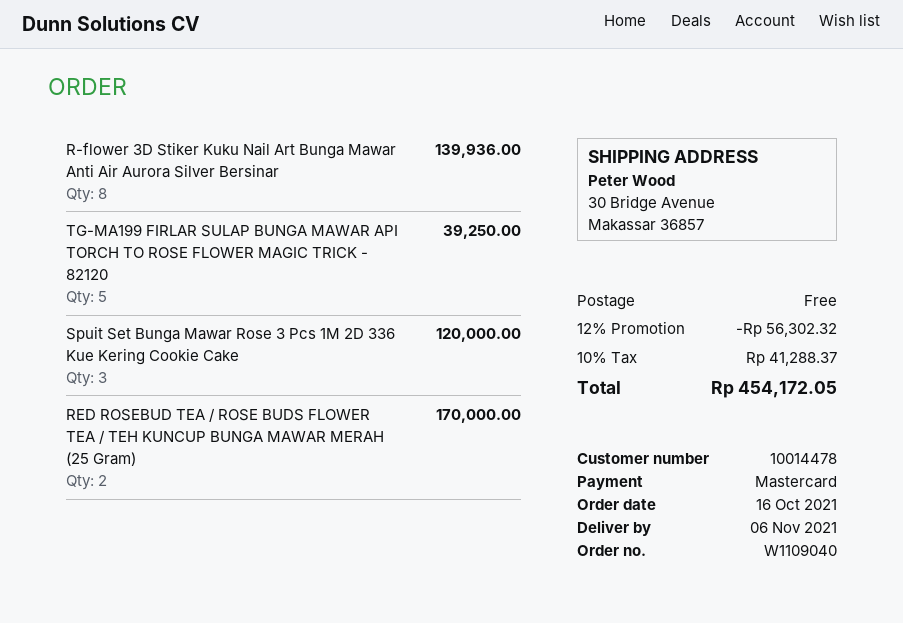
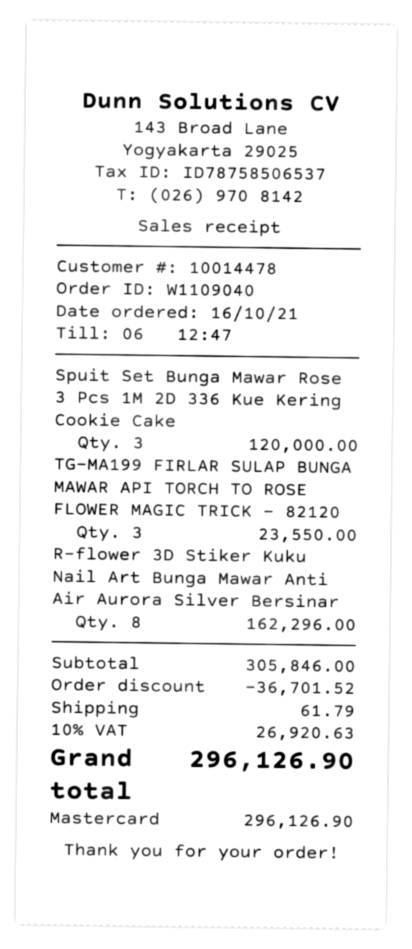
R-flower 3D Stiker Kuku Nail Art Bunga Mawar Anti Air Aurora Silver Bersinar: 8 for 139936.00 -> 8 for 162296.00
TG-MA199 FIRLAR SULAP BUNGA MAWAR API TORCH TO ROSE FLOWER MAGIC TRICK - 82120: 5 for 39250.00 -> 3 for 23550.00
RED ROSEBUD TEA / ROSE BUDS FLOWER TEA / TEH KUNCUP BUNGA MAWAR MERAH (25 Gram): 2 for 170000.00 -> none
discount: 56302.32 -> 36701.52
shipping: 0.00 -> 61.79
tax: 10% = 41288.37 -> 10% = 26920.63
total: 454172.05 -> 296126.90

